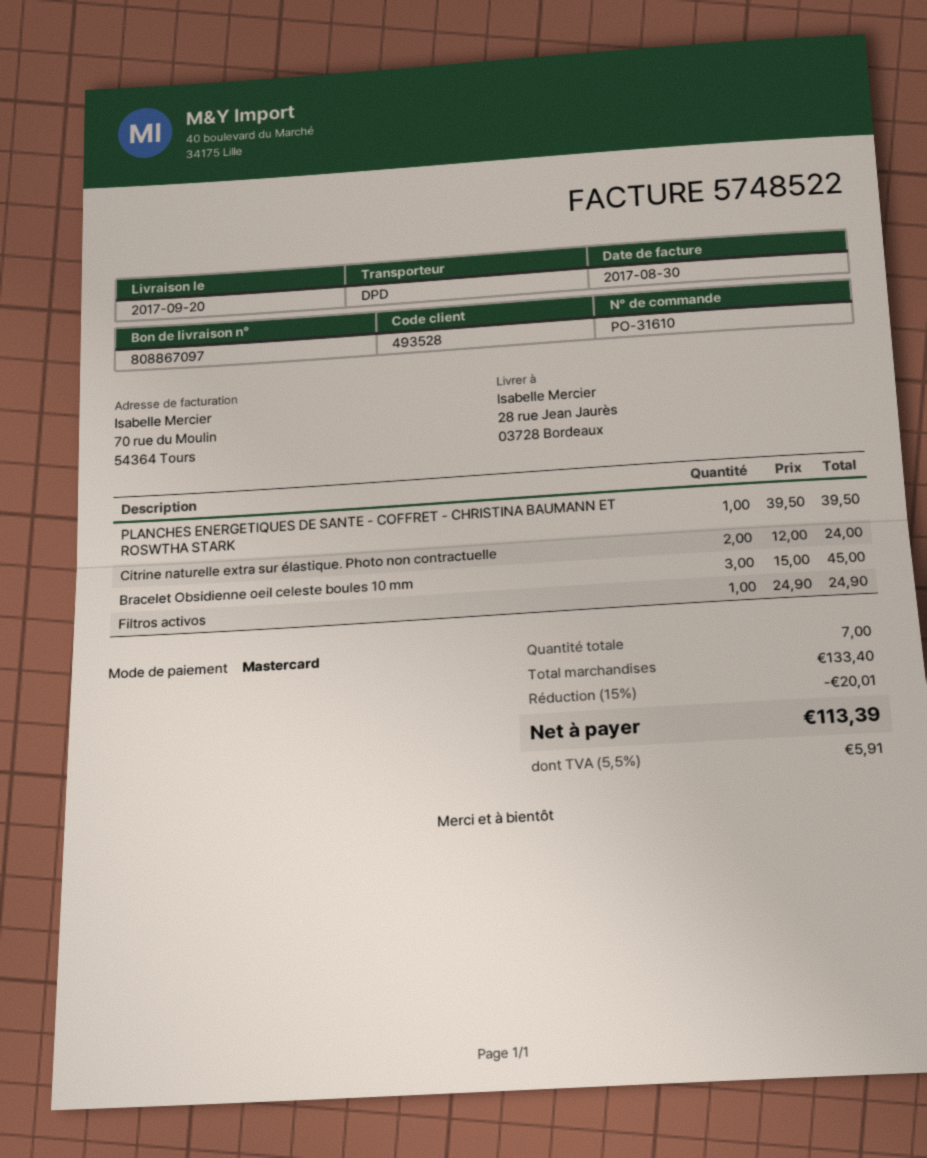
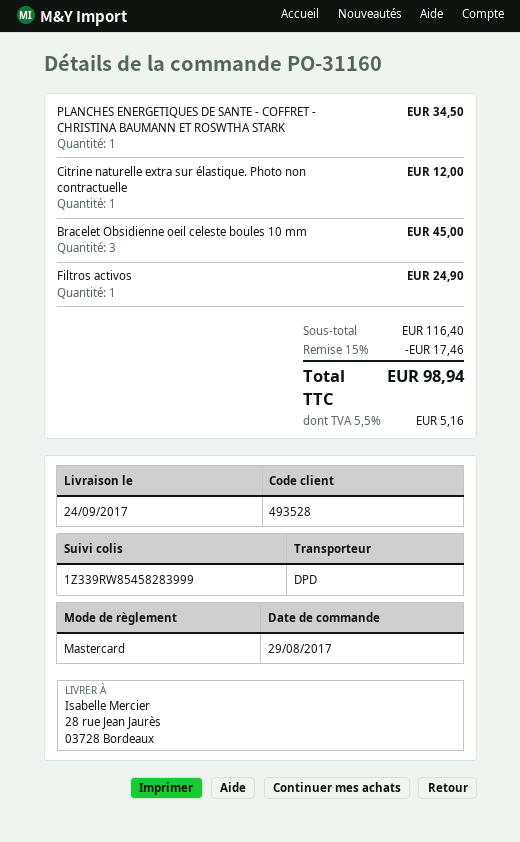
order number: PO-31610 -> PO-31160
delivery date: 2017-09-20 -> 2017-09-24
PLANCHES ENERGETIQUES DE SANTE - COFFRET - CHRISTINA BAUMANN ET ROSWTHA STARK: 1 for 39.50 -> 1 for 34.50
Citrine naturelle extra sur élastique. Photo non contractuelle: 2 for 24.00 -> 1 for 12.00
subtotal: 133.40 -> 116.40
discount: 15% = 20.01 -> 15% = 17.46
tax: 5.5% = 5.91 -> 5.5% = 5.16
total: 113.39 -> 98.94

